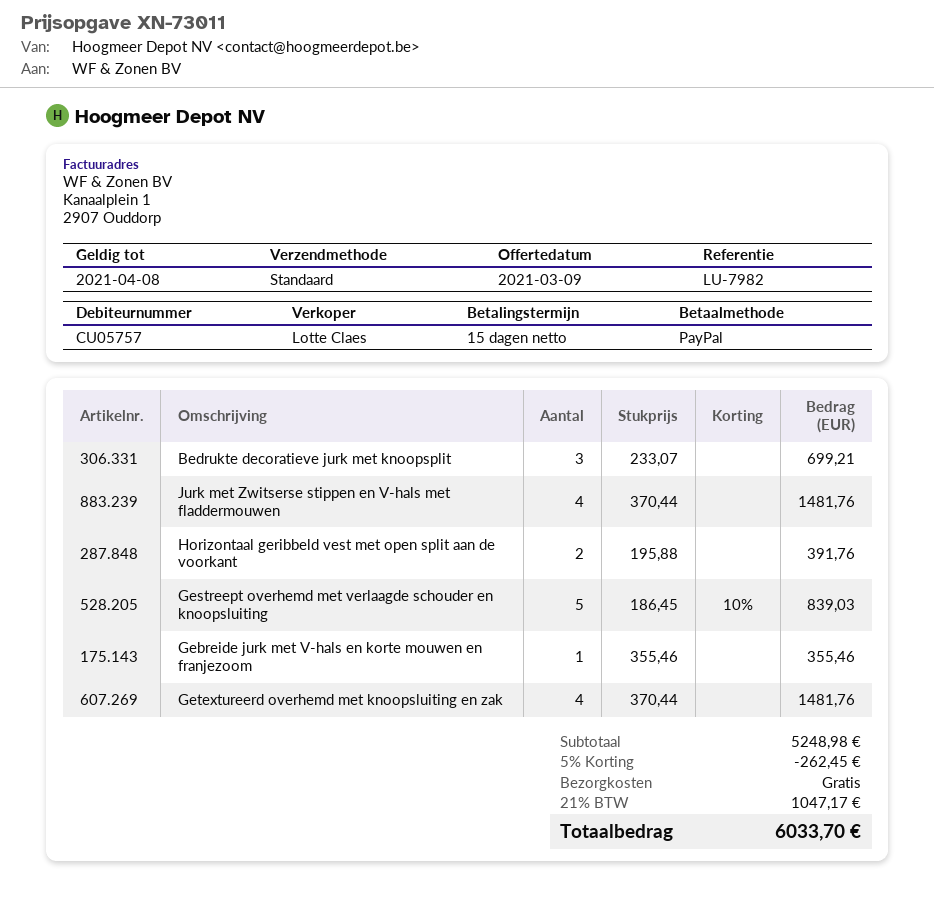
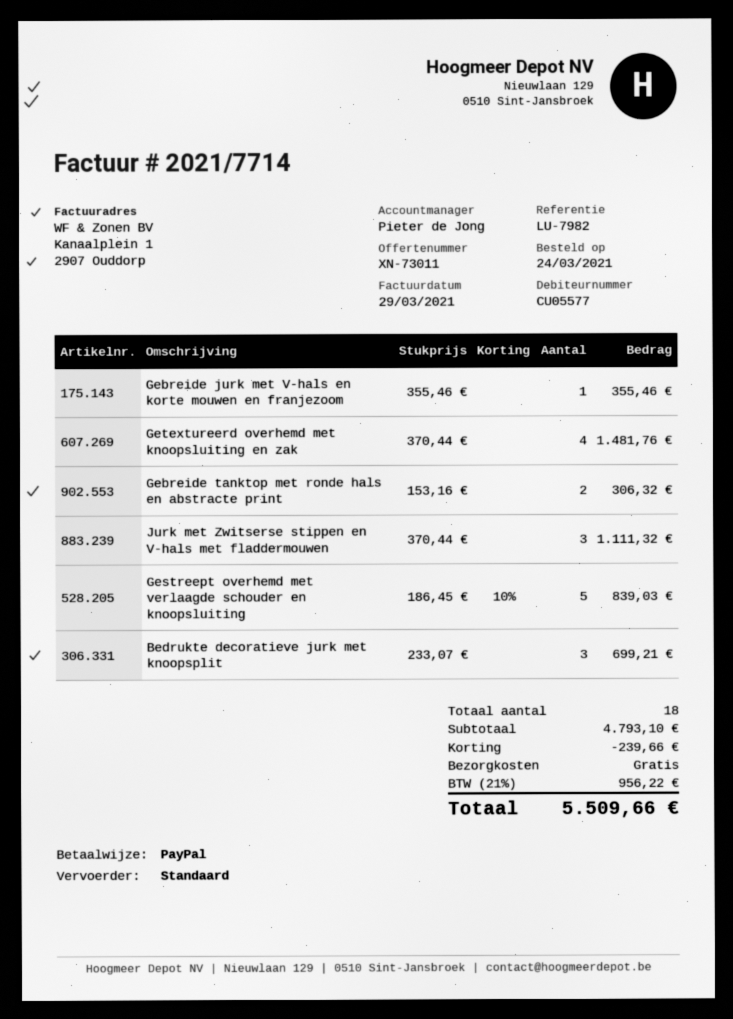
customer number: CU05757 -> CU05577
sales rep: Lotte Claes -> Pieter de Jong
Jurk met Zwitserse stippen en V-hals met fladdermouwen: 4 x 370.44 = 1481.76 -> 3 x 370.44 = 1111.32
Horizontaal geribbeld vest met open split aan de voorkant: 2 x 195.88 = 391.76 -> none
Gebreide tanktop met ronde hals en abstracte print: none -> 2 x 153.16 = 306.32
subtotal: 5248.98 -> 4793.10
discount: 262.45 -> 239.66
tax: 21% = 1047.17 -> 21% = 956.22
total: 6033.70 -> 5509.66

